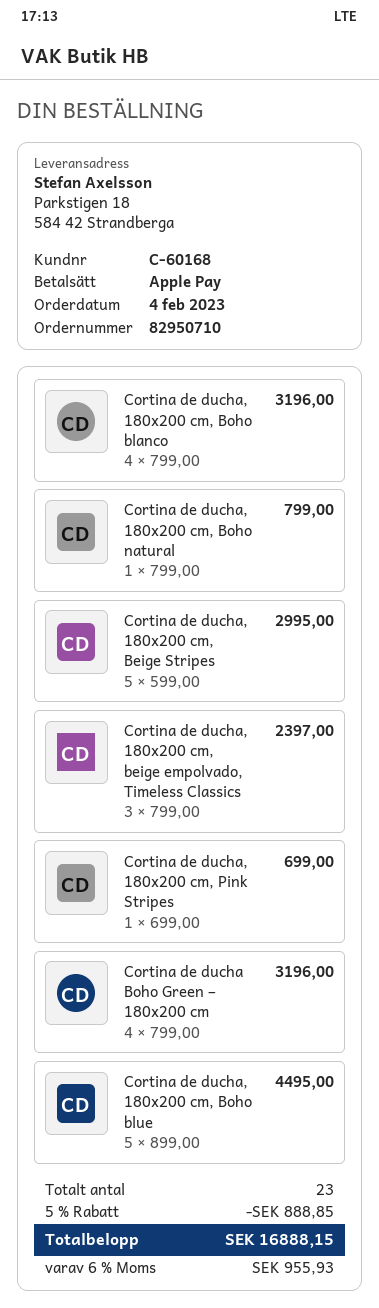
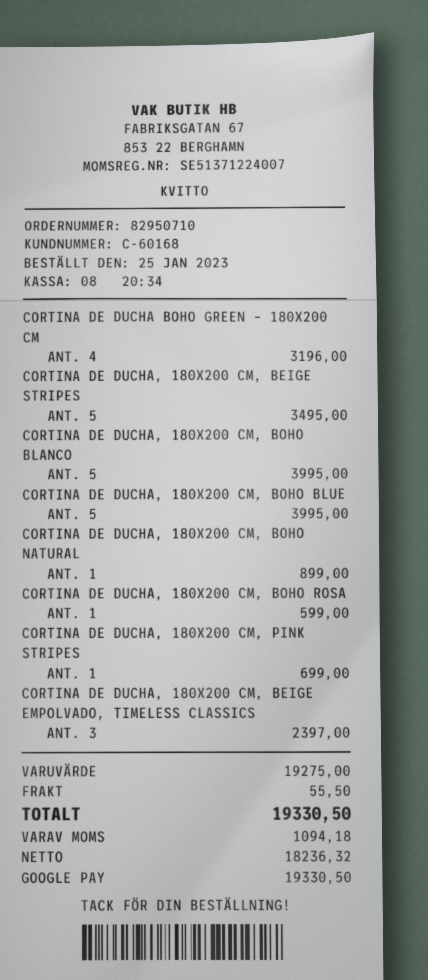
order date: 2023-02-04 -> 2023-01-25
payment method: Apple Pay -> Google Pay
Cortina de ducha, 180x200 cm, Boho blanco: 4 for 3196.00 -> 5 for 3995.00
Cortina de ducha, 180x200 cm, Boho natural: 1 for 799.00 -> 1 for 899.00
Cortina de ducha, 180x200 cm, Beige Stripes: 5 for 2995.00 -> 5 for 3495.00
Cortina de ducha, 180x200 cm, Boho blue: 5 for 4495.00 -> 5 for 3995.00
CORTINA DE DUCHA, 180X200 CM, BOHO ROSA: none -> 1 for 599.00
discount: 5% = 888.85 -> none
shipping: none -> 55.50
tax: 955.93 -> 1094.18
total: 16888.15 -> 19330.50

